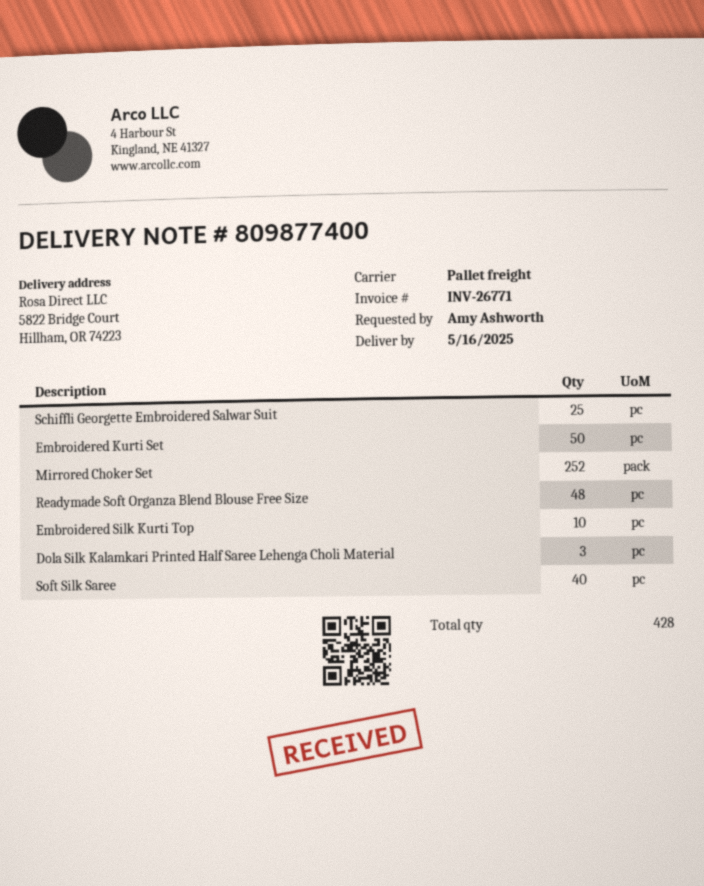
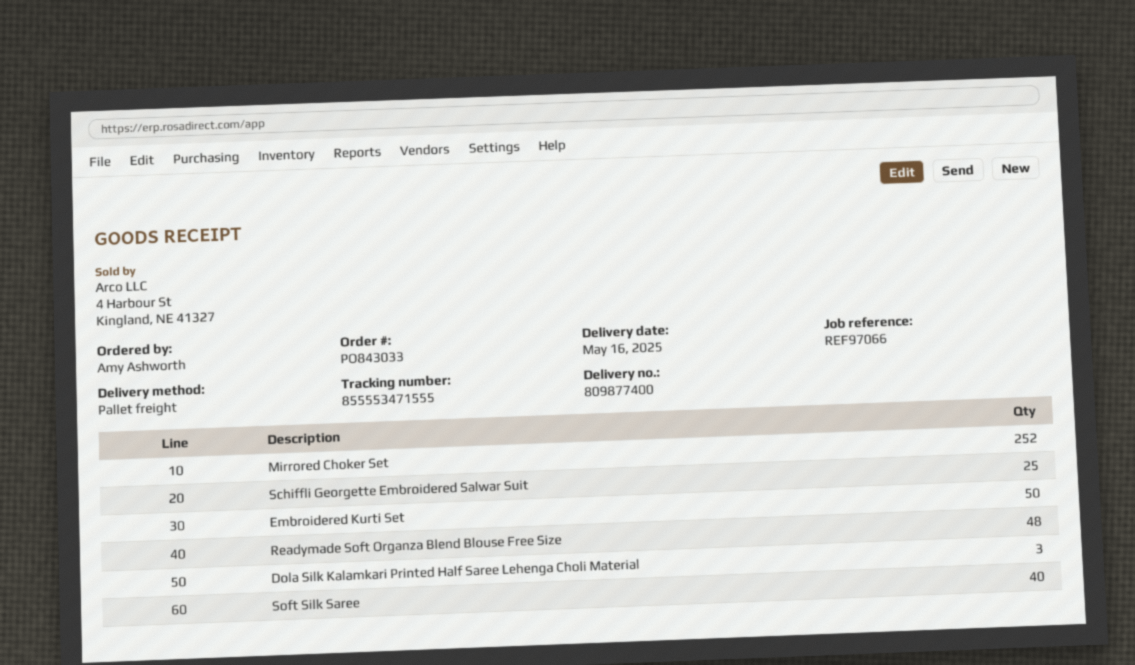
Embroidered Silk Kurti Top: 10 -> none

